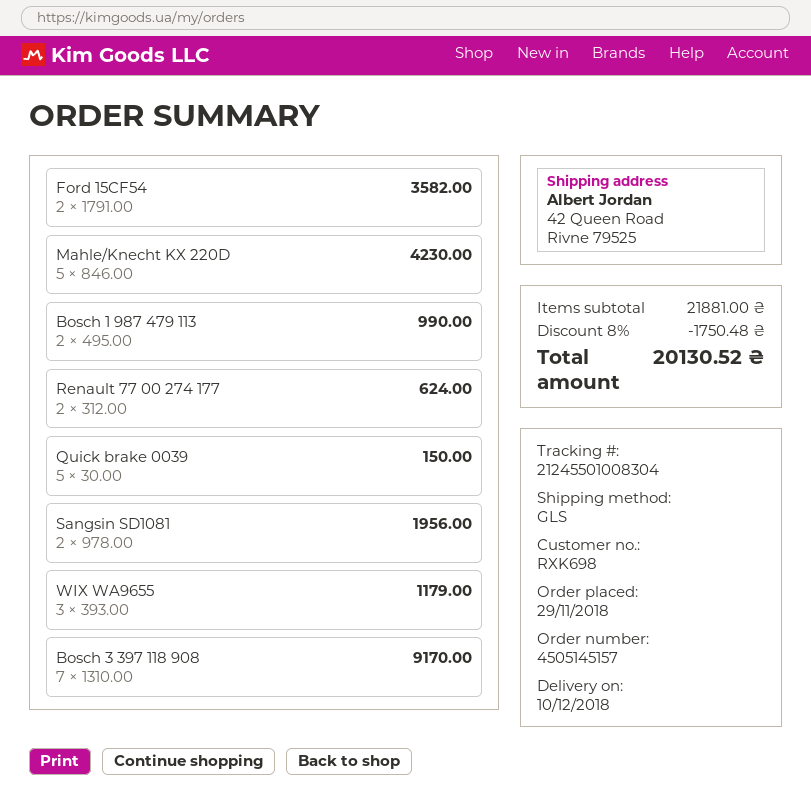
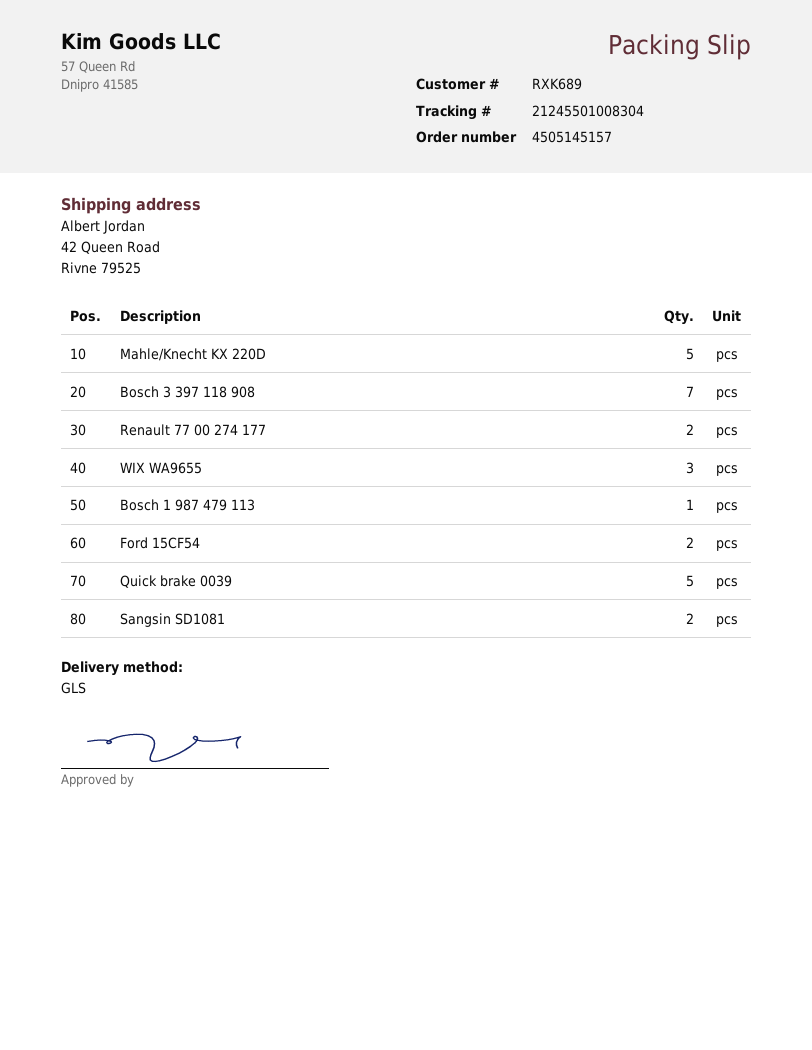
customer number: RXK698 -> RXK689
Bosch 1 987 479 113: 2 -> 1

